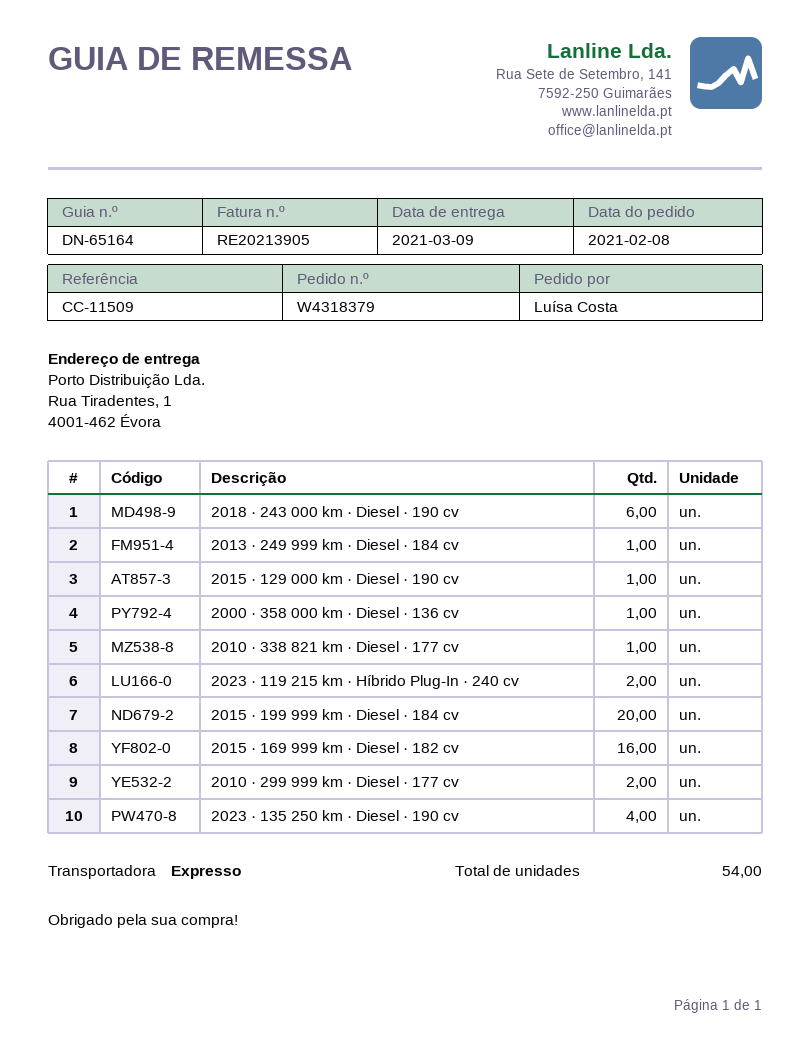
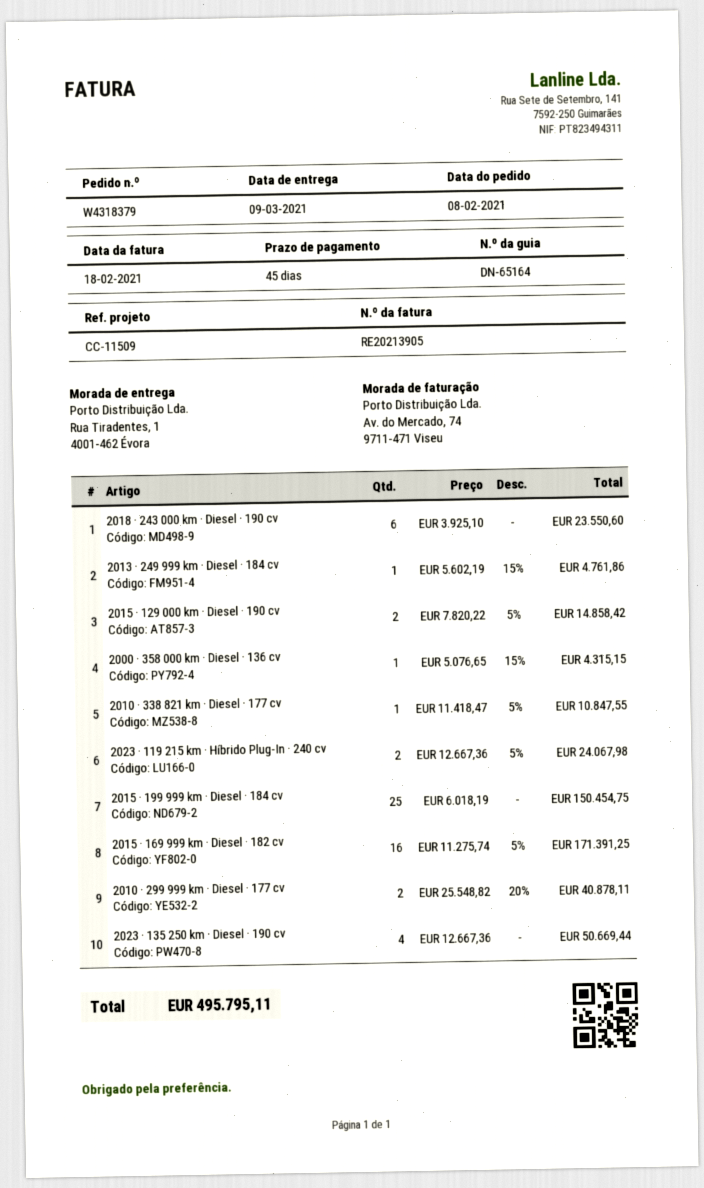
2015 · 129 000 km · Diesel · 190 cv: 1 -> 2
2015 · 199 999 km · Diesel · 184 cv: 20 -> 25

